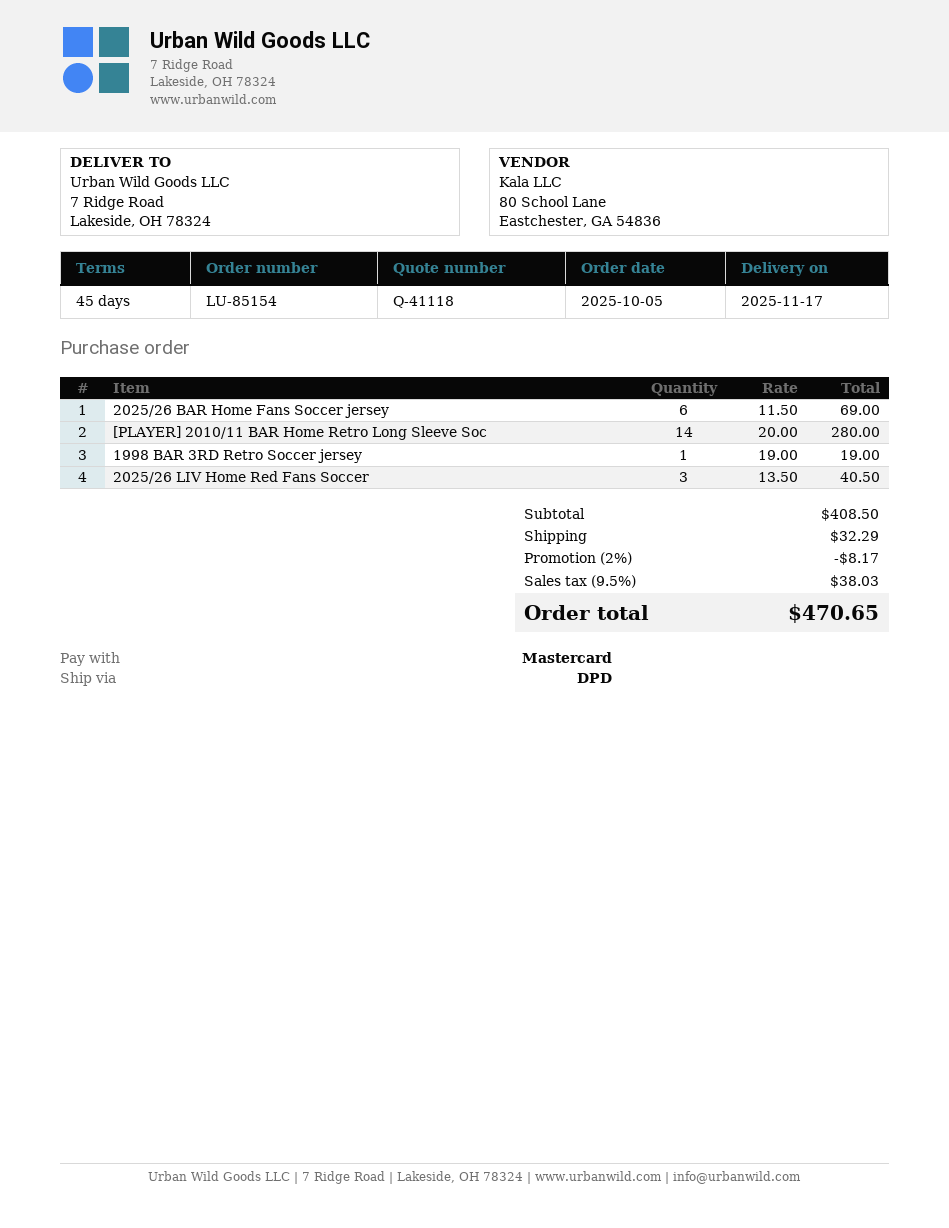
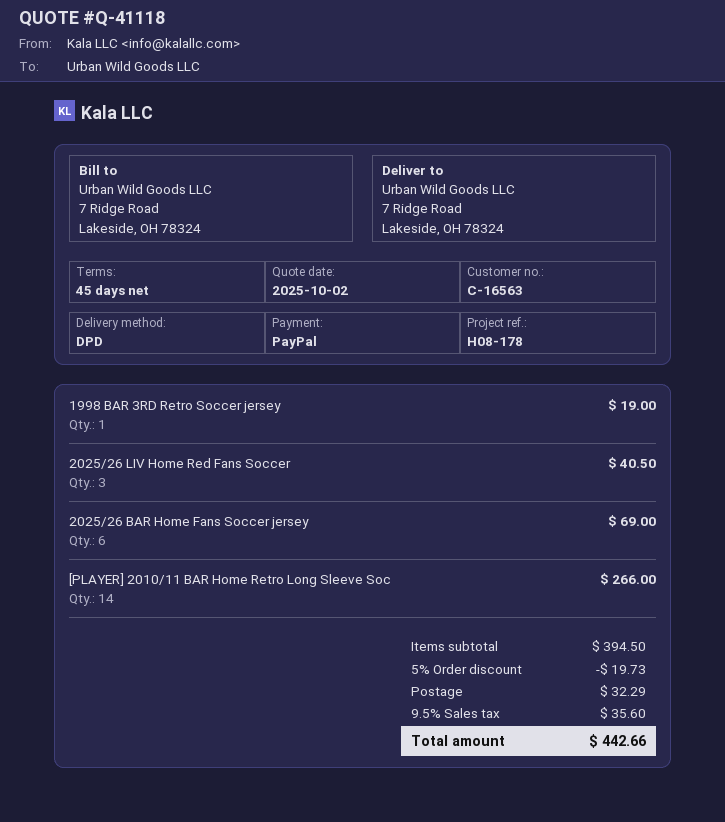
payment method: Mastercard -> PayPal
[PLAYER] 2010/11 BAR Home Retro Long Sleeve Soc: 14 for 280.00 -> 14 for 266.00
subtotal: 408.50 -> 394.50
discount: 2% = 8.17 -> 5% = 19.73
tax: 9.5% = 38.03 -> 9.5% = 35.60
total: 470.65 -> 442.66

